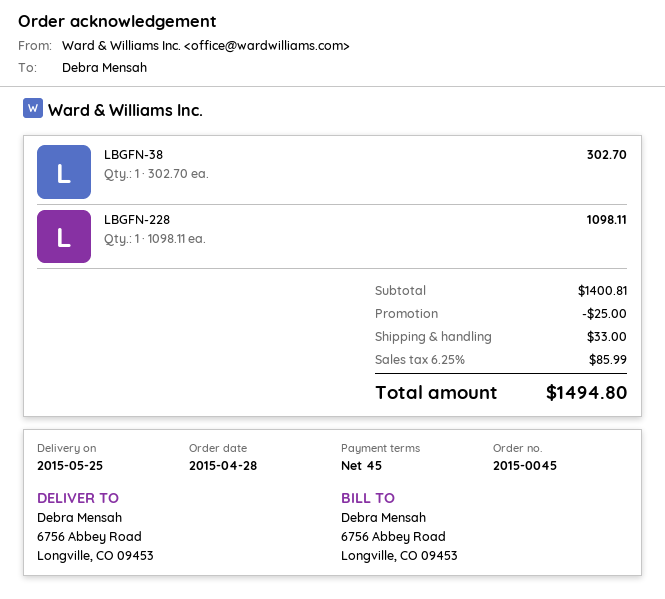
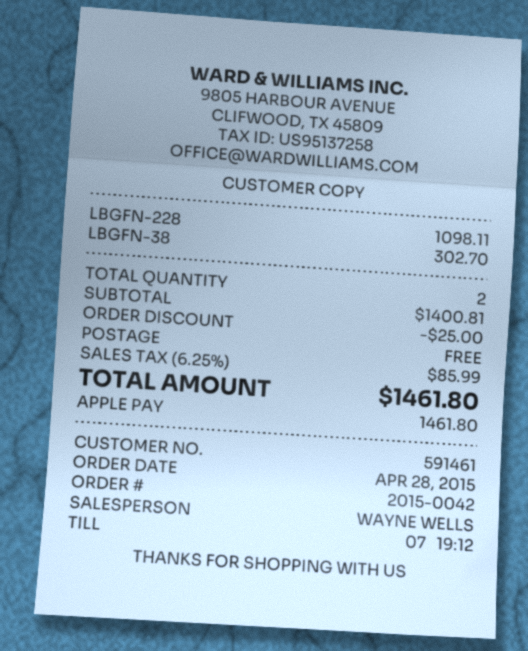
order number: 2015-0045 -> 2015-0042
shipping: 33.00 -> 0.00
total: 1494.80 -> 1461.80

